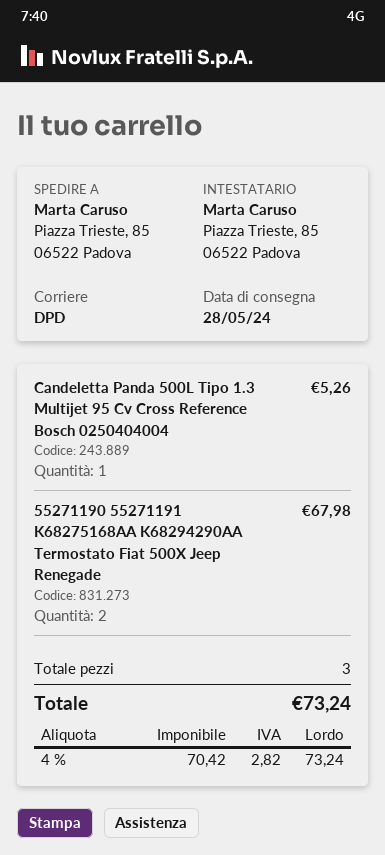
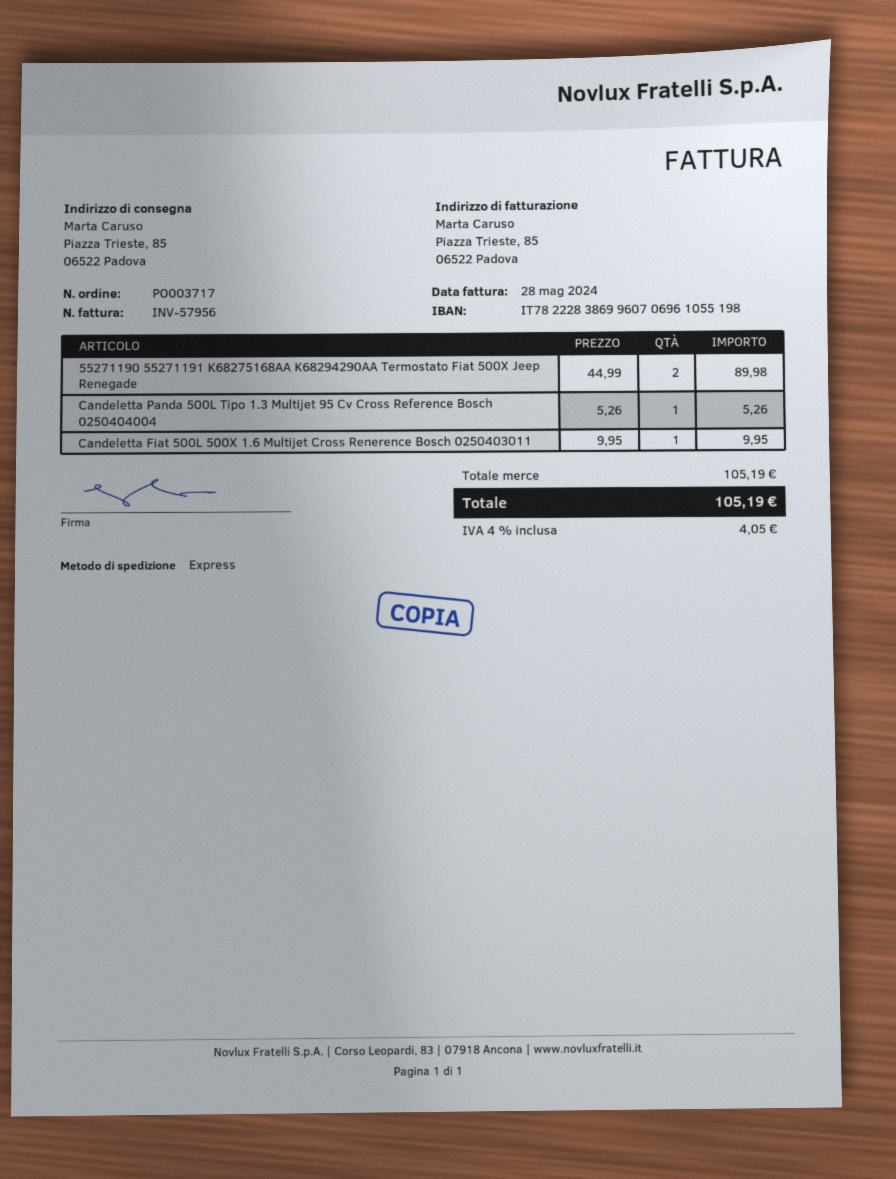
shipping method: DPD -> express
55271190 55271191 K68275168AA K68294290AA Termostato Fiat 500X Jeep Renegade: 2 for 67.98 -> 2 for 89.98
Candeletta Fiat 500L 500X 1.6 Multijet Cross Renerence Bosch 0250403011: none -> 1 for 9.95
tax: 4% = 2.82 -> 4% = 4.05
total: 73.24 -> 105.19

